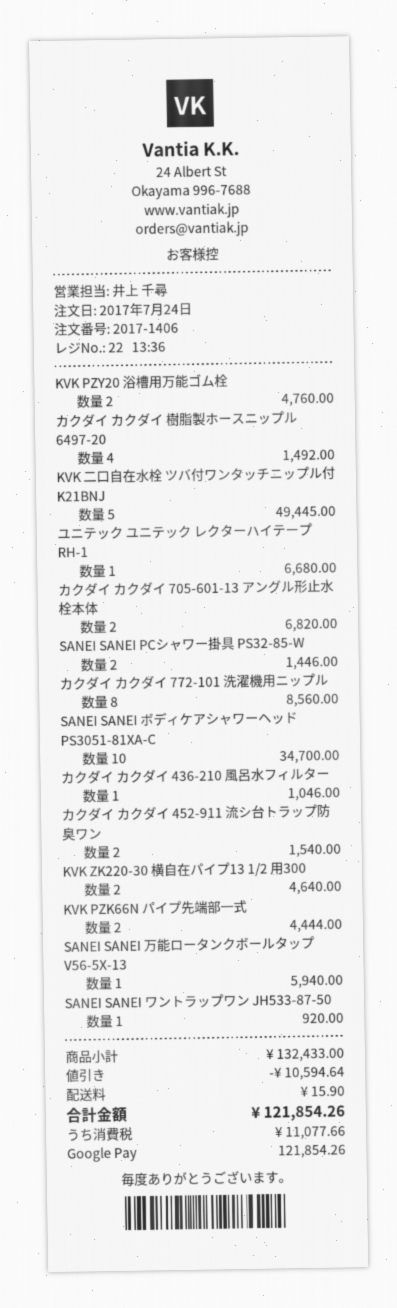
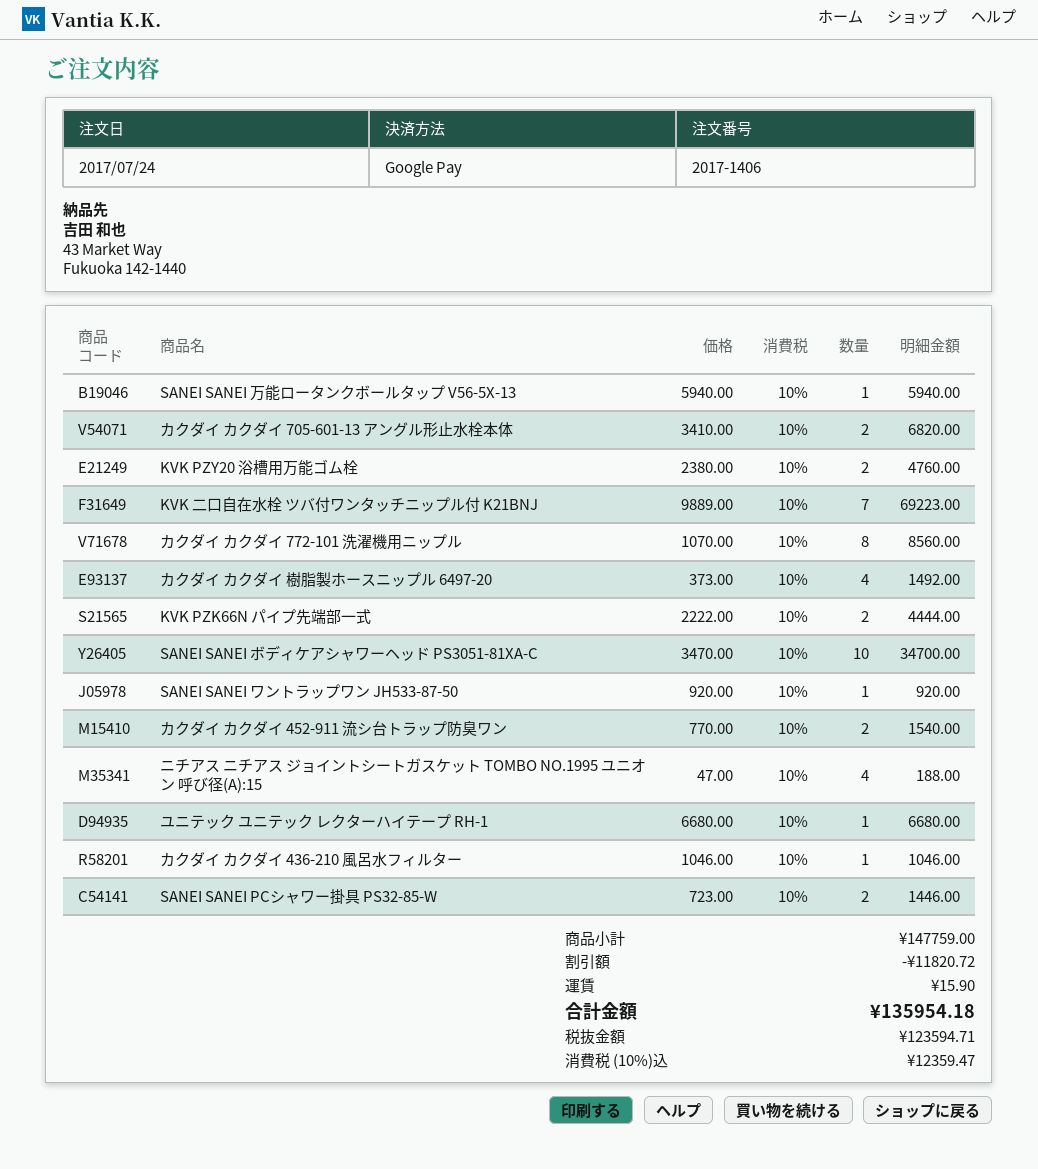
KVK 二口自在水栓 ツバ付ワンタッチニップル付 K21BNJ: 5 for 49445.00 -> 7 for 69223.00
KVK ZK220-30 横自在パイプ13 1/2 用300: 2 for 4640.00 -> none
ニチアス ニチアス ジョイントシートガスケット TOMBO NO.1995 ユニオン 呼び径(A):15: none -> 4 for 188.00
subtotal: 132433.00 -> 147759.00
discount: 10594.64 -> 11820.72
tax: 11077.66 -> 12359.47
total: 121854.26 -> 135954.18

